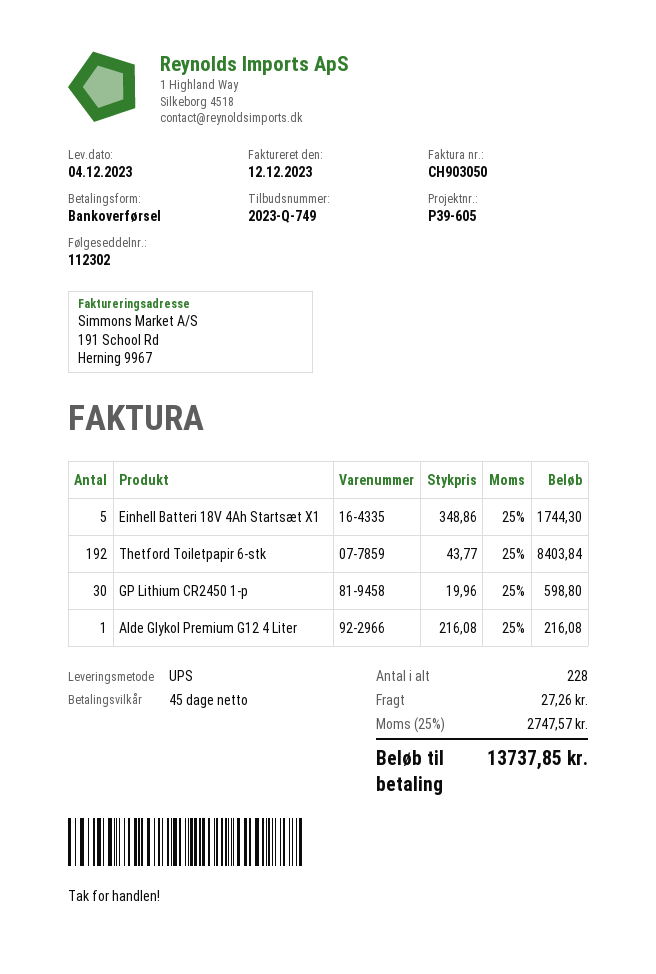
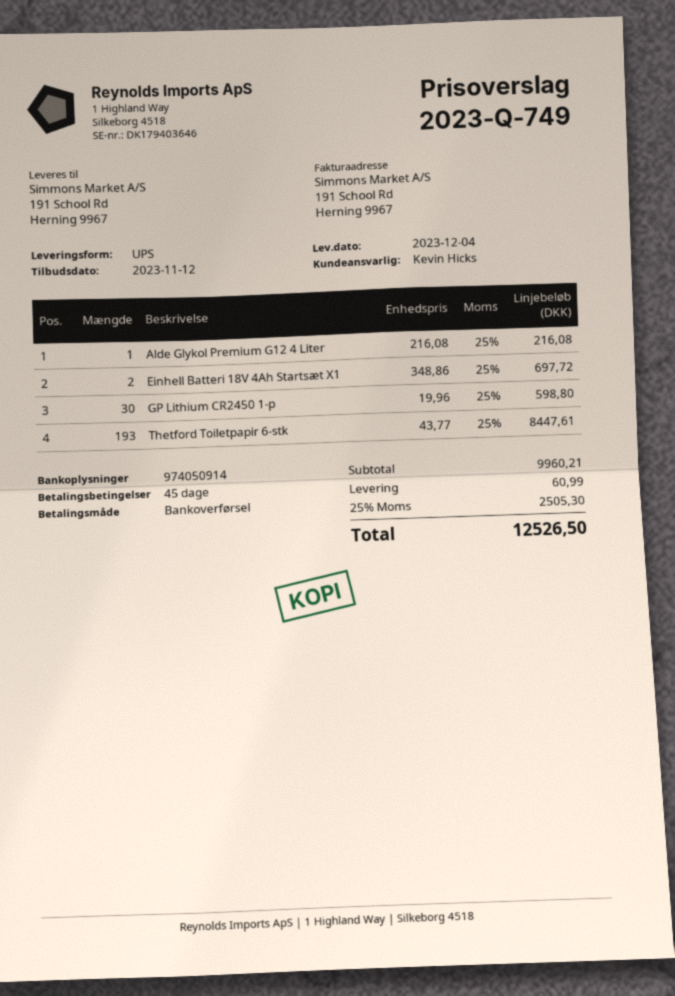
Einhell Batteri 18V 4Ah Startsæt X1: 5 x 348.86 = 1744.30 -> 2 x 348.86 = 697.72
Thetford Toiletpapir 6-stk: 192 x 43.77 = 8403.84 -> 193 x 43.77 = 8447.61
shipping: 27.26 -> 60.99
tax: 25% = 2747.57 -> 25% = 2505.30
total: 13737.85 -> 12526.50

